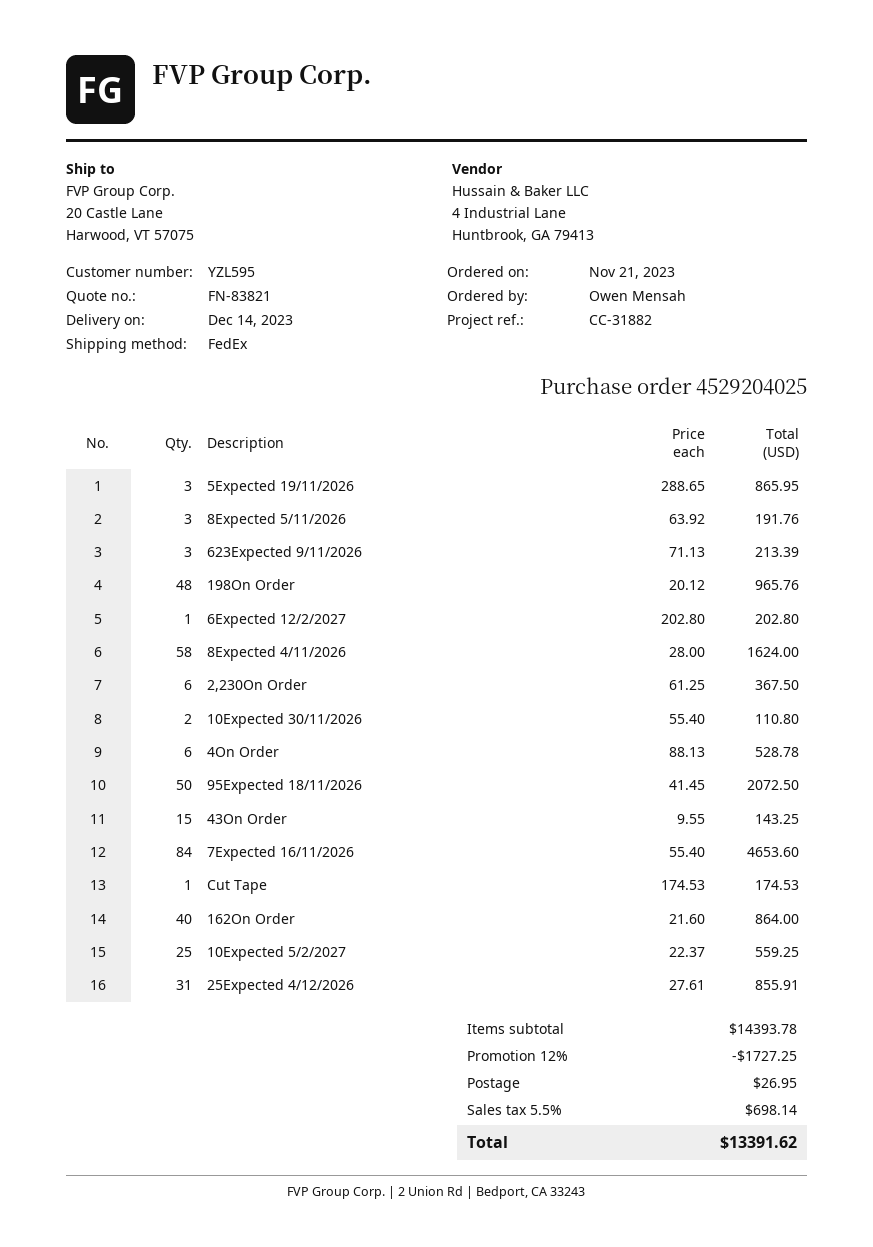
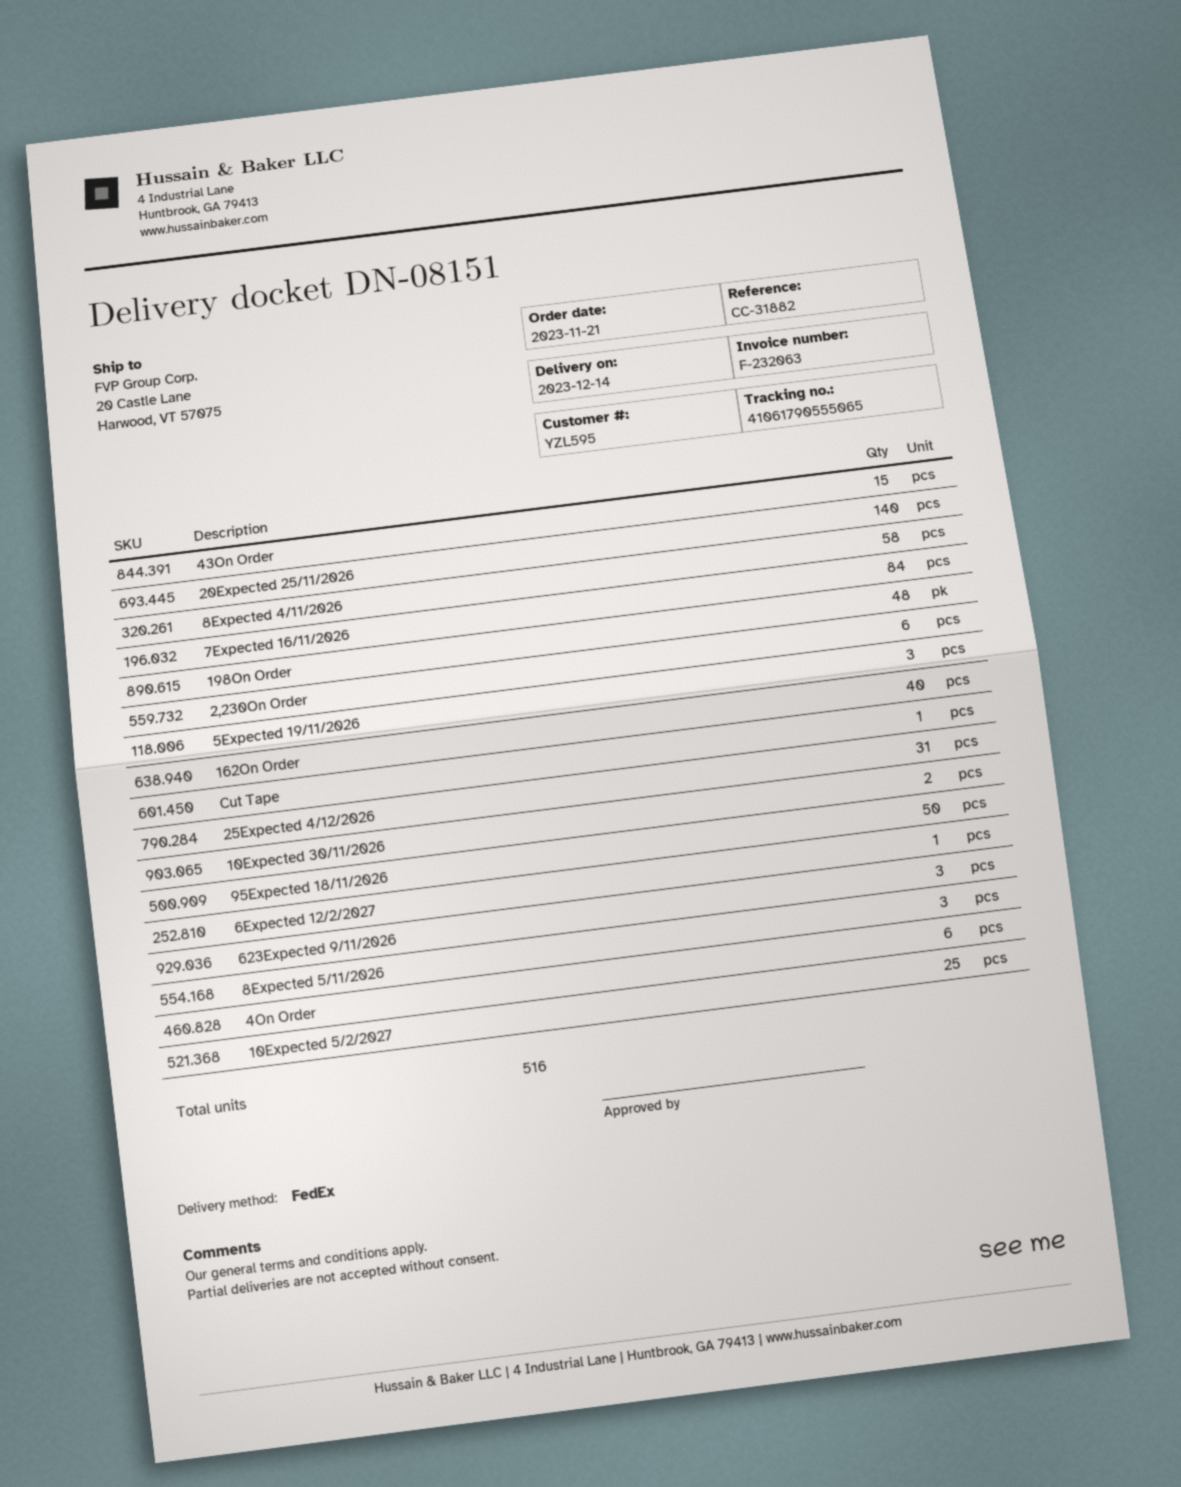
20Expected 25/11/2026: none -> 140

